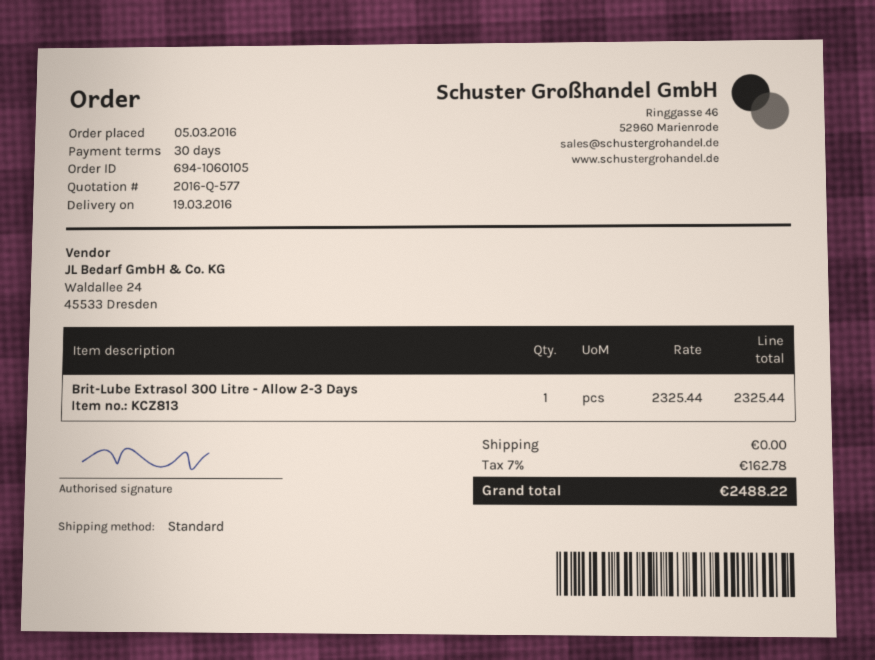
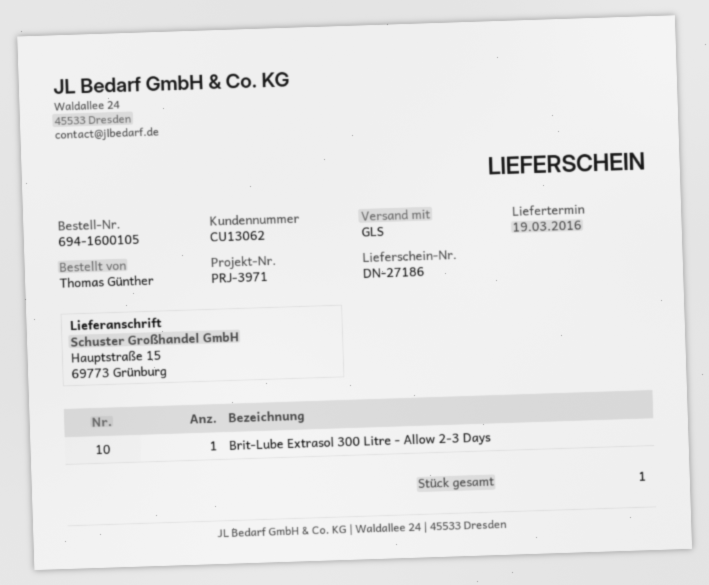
order number: 694-1060105 -> 694-1600105
shipping method: standard -> GLS

